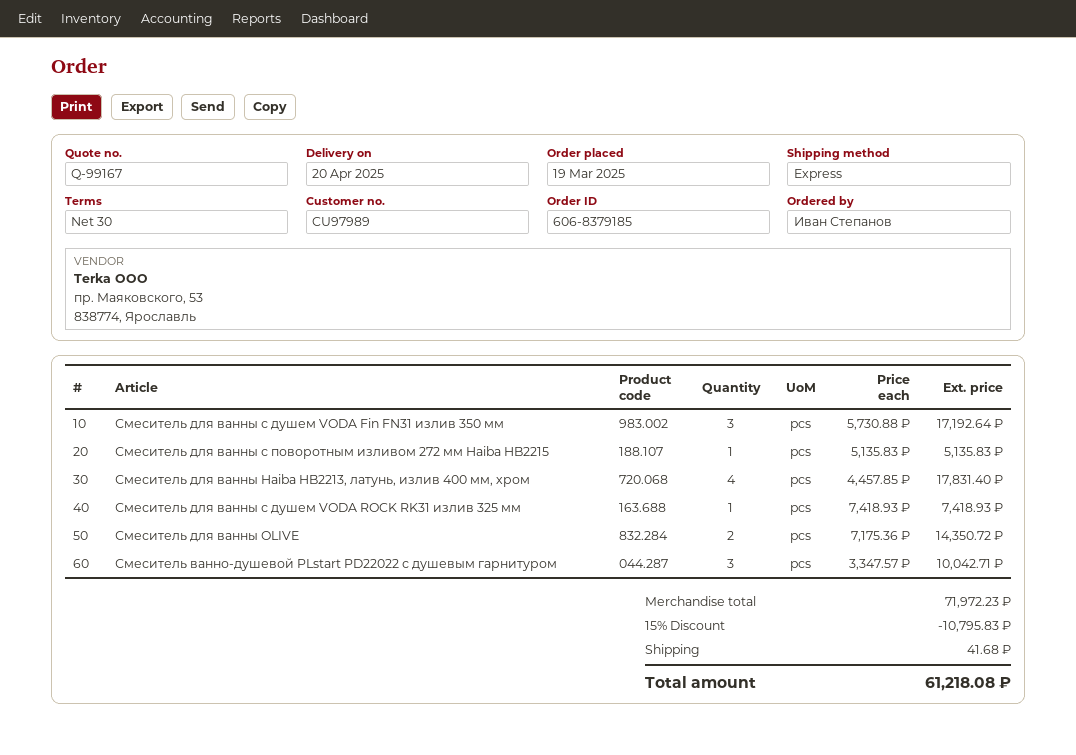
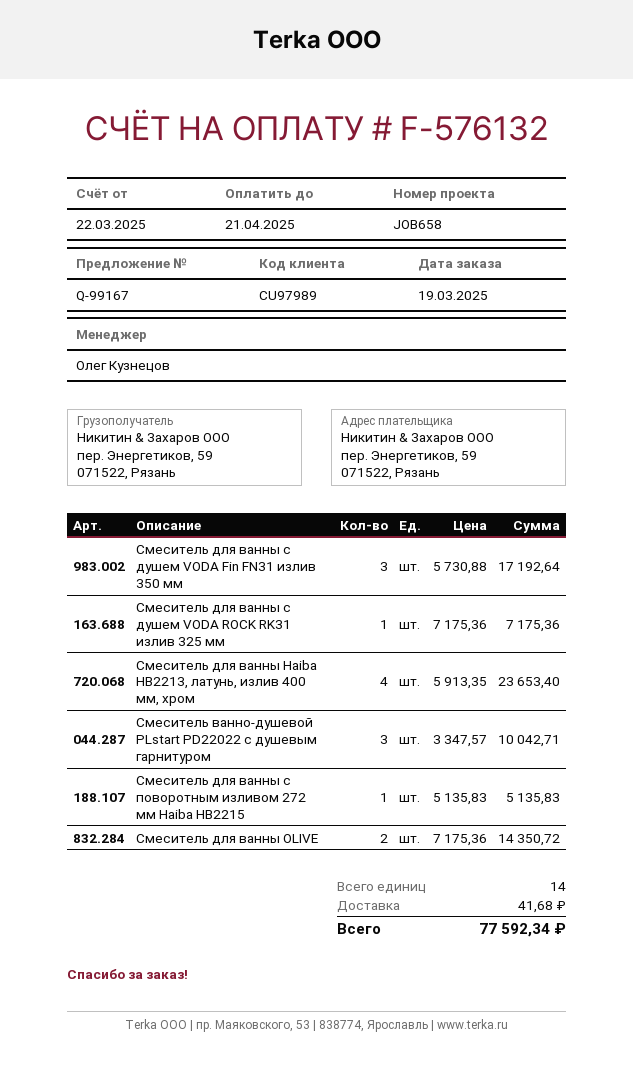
Смеситель для ванны Haiba HB2213, латунь, излив 400 мм, хром: 4 x 4457.85 = 17831.40 -> 4 x 5913.35 = 23653.40
Смеситель для ванны с душем VODA ROCK RK31 излив 325 мм: 1 x 7418.93 = 7418.93 -> 1 x 7175.36 = 7175.36
discount: 15% = 10795.83 -> none
total: 61218.08 -> 77592.34

